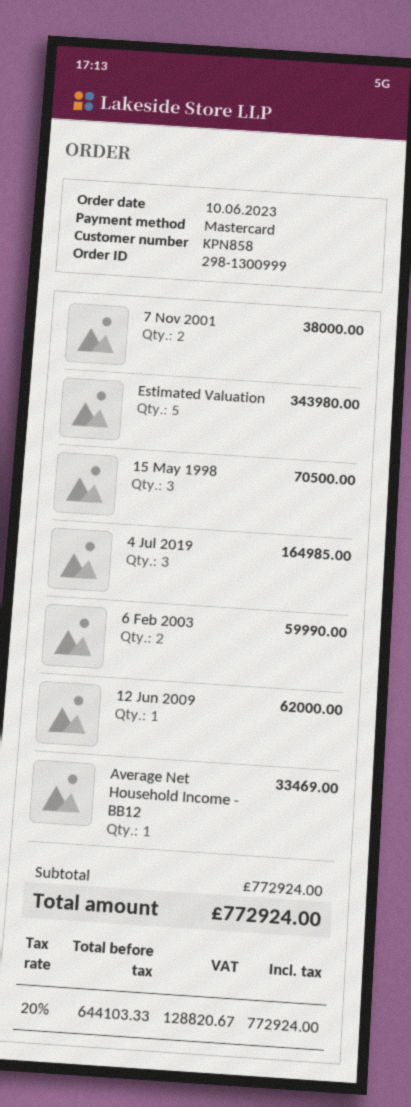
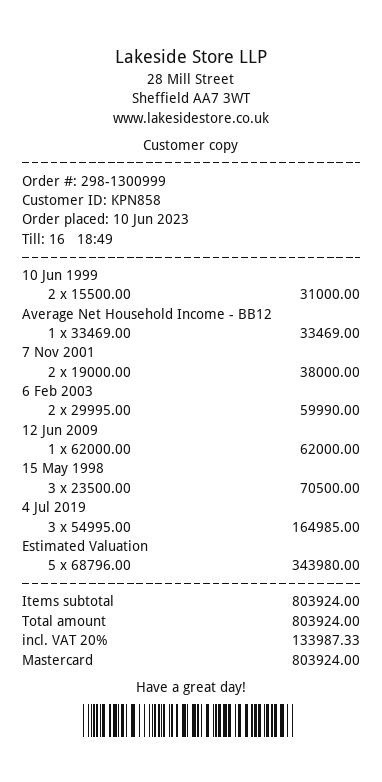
10 Jun 1999: none -> 2 for 31000.00
subtotal: 772924.00 -> 803924.00
tax: 20% = 128820.67 -> 20% = 133987.33
total: 772924.00 -> 803924.00

